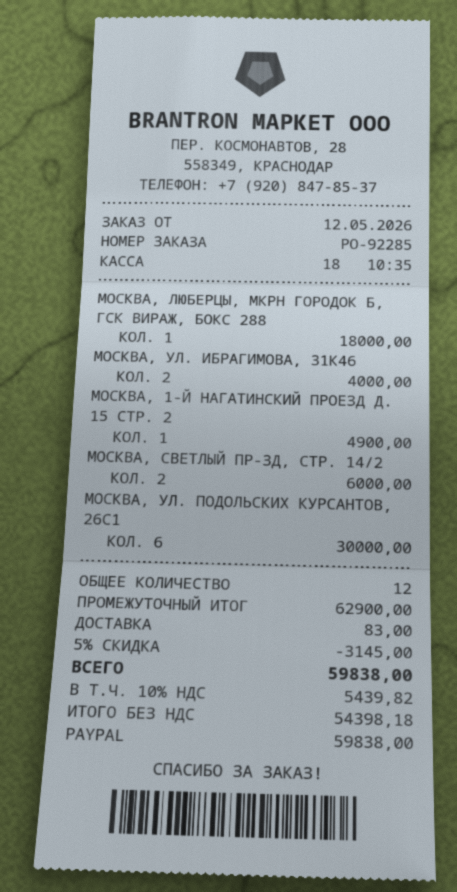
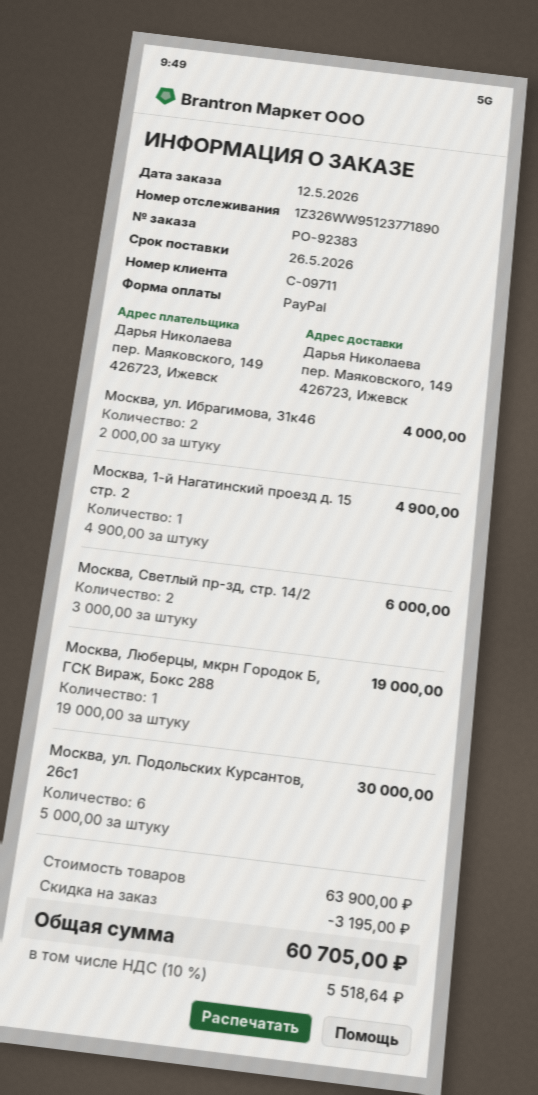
order number: PO-92285 -> PO-92383
МОСКВА, ЛЮБЕРЦЫ, МКРН ГОРОДОК Б, ГСК ВИРАЖ, БОКС 288: 1 for 18000.00 -> 1 for 19000.00
subtotal: 62900.00 -> 63900.00
discount: 3145.00 -> 3195.00
shipping: 83.00 -> none
tax: 10% = 5439.82 -> 10% = 5518.64
total: 59838.00 -> 60705.00

